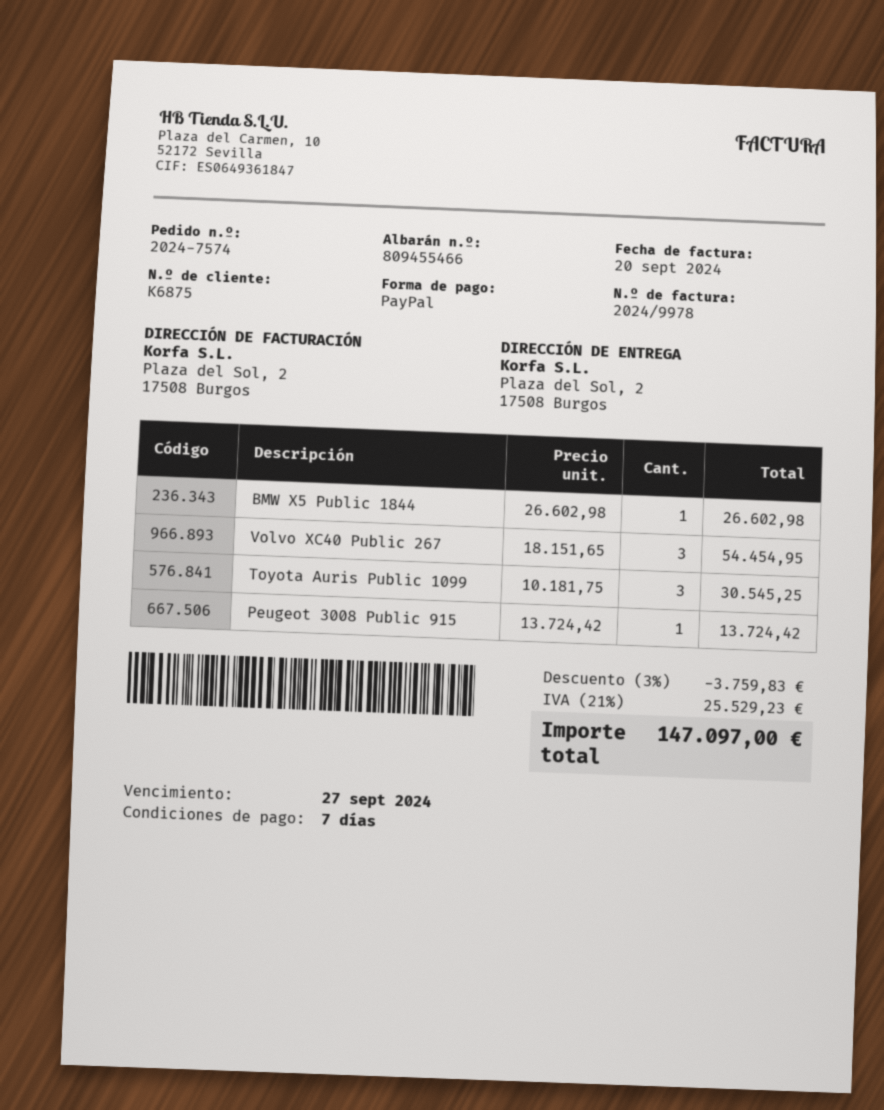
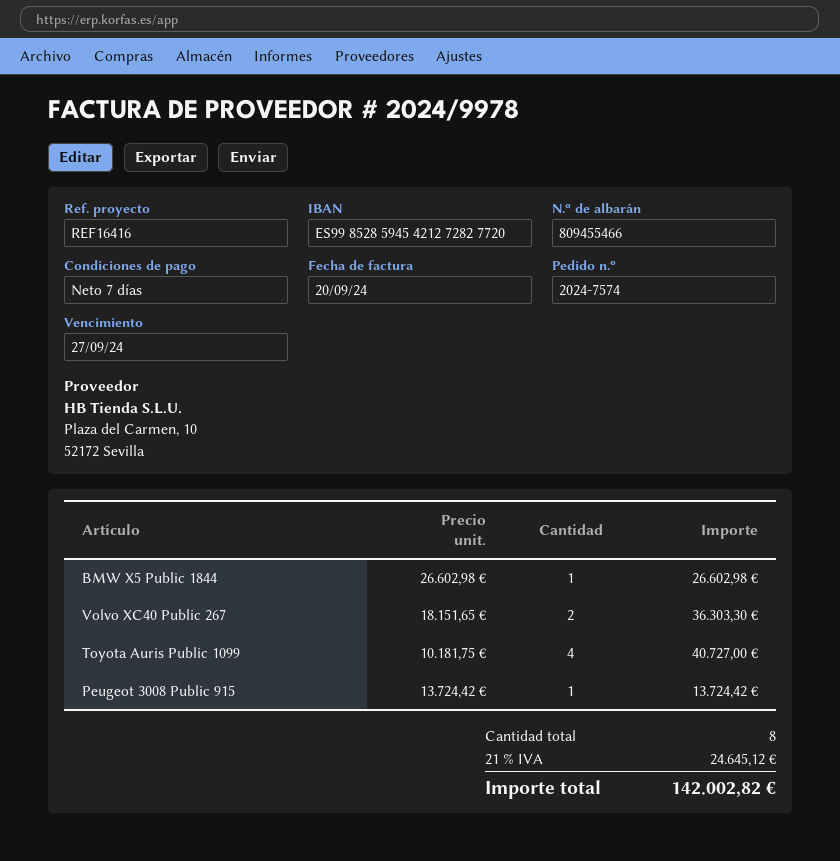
Volvo XC40 Public 267: 3 x 18151.65 = 54454.95 -> 2 x 18151.65 = 36303.30
Toyota Auris Public 1099: 3 x 10181.75 = 30545.25 -> 4 x 10181.75 = 40727.00
discount: 3% = 3759.83 -> none
tax: 21% = 25529.23 -> 21% = 24645.12
total: 147097.00 -> 142002.82

